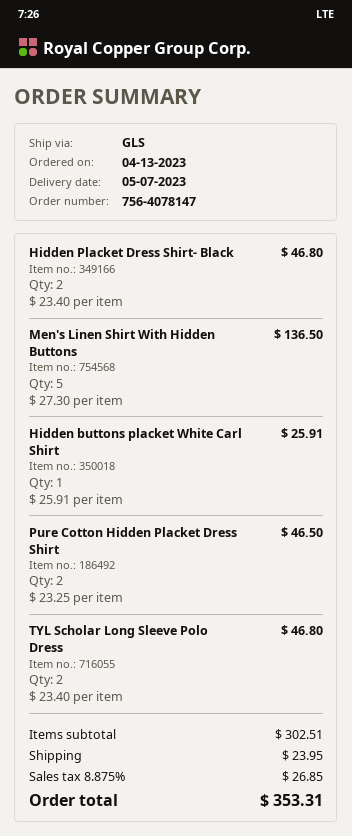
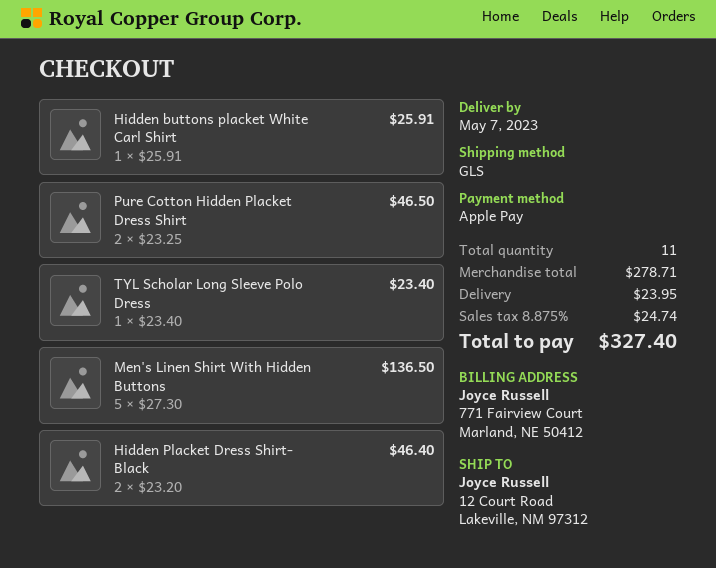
Hidden Placket Dress Shirt- Black: 2 x 23.40 = 46.80 -> 2 x 23.20 = 46.40
TYL Scholar Long Sleeve Polo Dress: 2 x 23.40 = 46.80 -> 1 x 23.40 = 23.40
subtotal: 302.51 -> 278.71
tax: 8.875% = 26.85 -> 8.875% = 24.74
total: 353.31 -> 327.40

